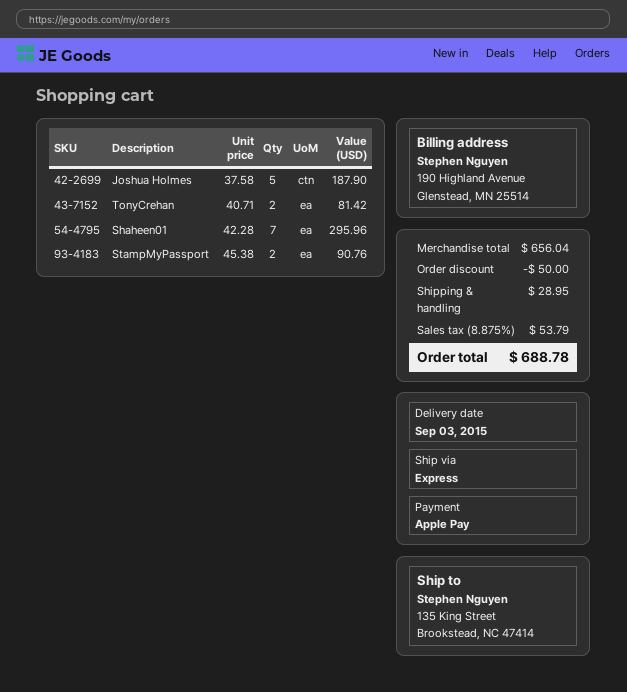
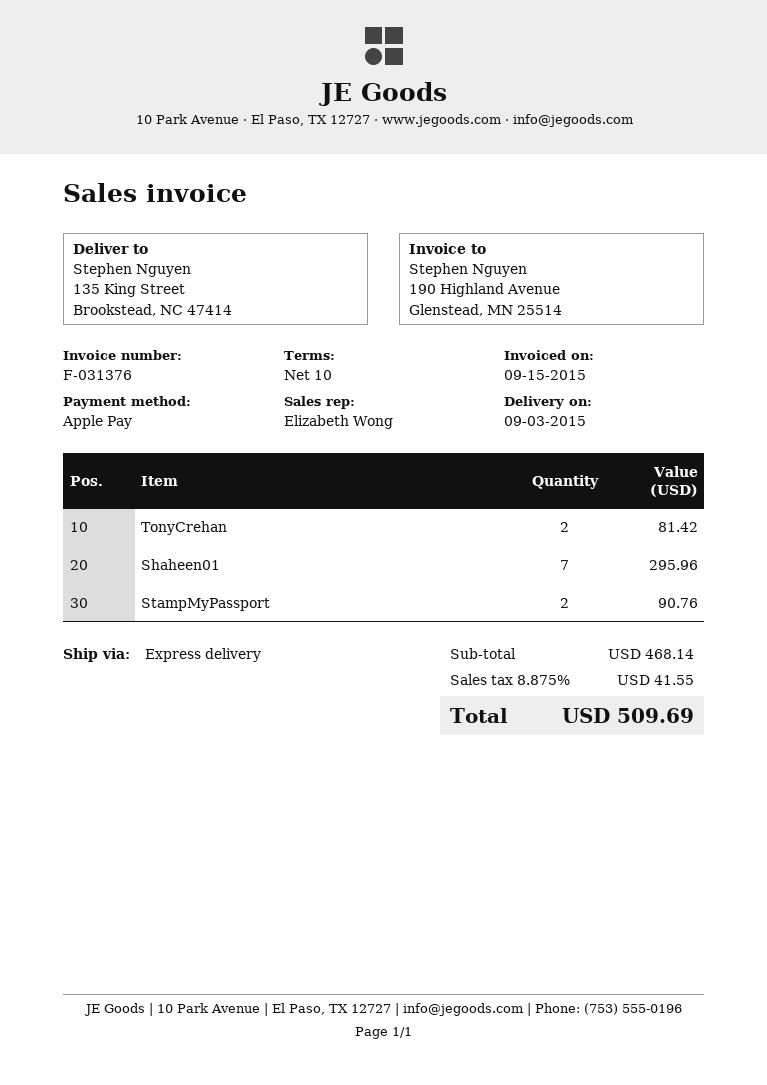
Joshua Holmes: 5 for 187.90 -> none
subtotal: 656.04 -> 468.14
discount: 50.00 -> none
shipping: 28.95 -> none
tax: 8.875% = 53.79 -> 8.875% = 41.55
total: 688.78 -> 509.69

